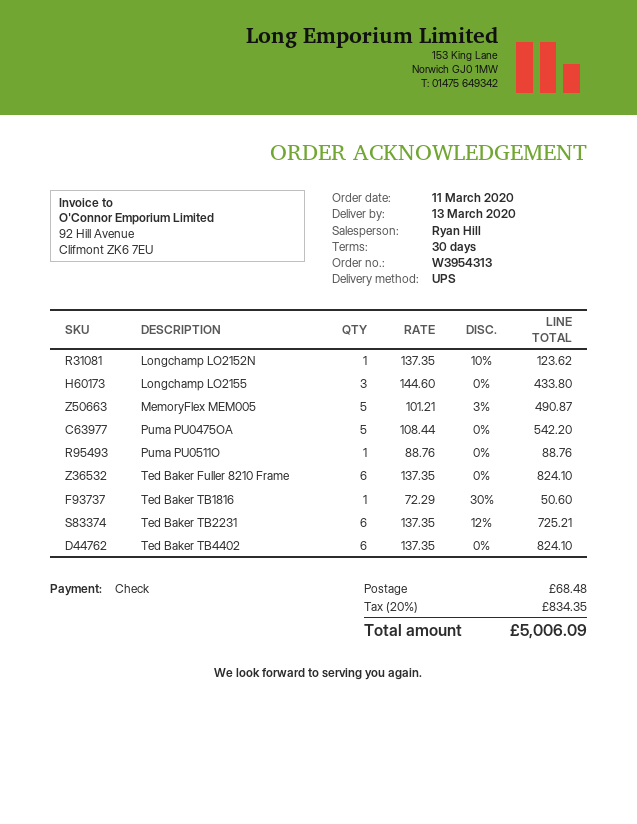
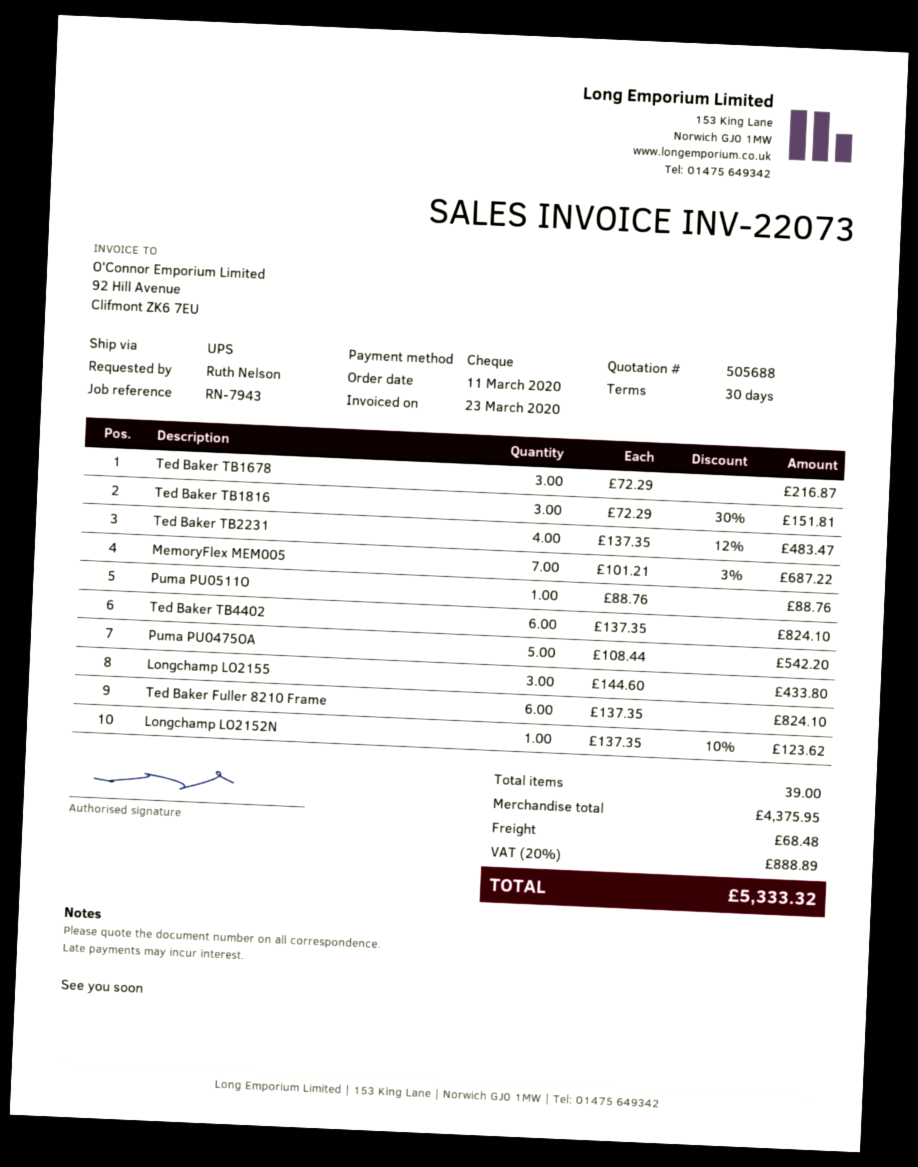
MemoryFlex MEM005: 5 x 101.21 - 3% = 490.87 -> 7 x 101.21 - 3% = 687.22
Ted Baker TB1816: 1 x 72.29 - 30% = 50.60 -> 3 x 72.29 - 30% = 151.81
Ted Baker TB2231: 6 x 137.35 - 12% = 725.21 -> 4 x 137.35 - 12% = 483.47
Ted Baker TB1678: none -> 3 x 72.29 = 216.87
tax: 20% = 834.35 -> 20% = 888.89
total: 5006.09 -> 5333.32

